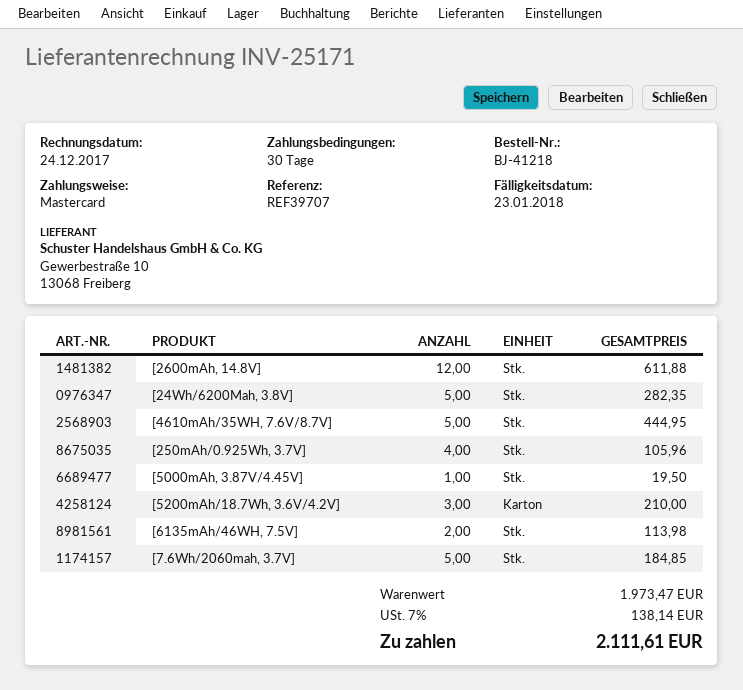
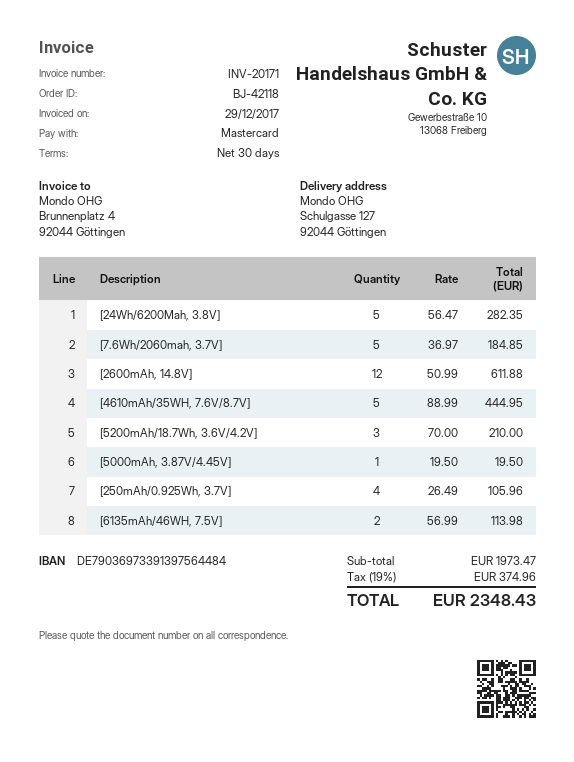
order number: BJ-41218 -> BJ-42118
invoice number: INV-25171 -> INV-20171
invoice date: 2017-12-24 -> 2017-12-29
tax: 7% = 138.14 -> 19% = 374.96
total: 2111.61 -> 2348.43

